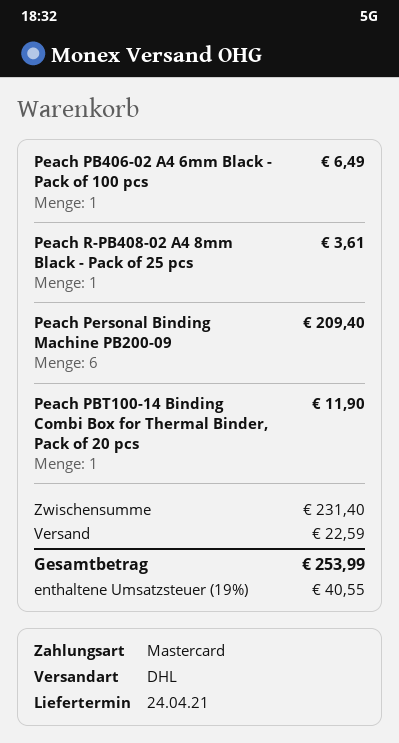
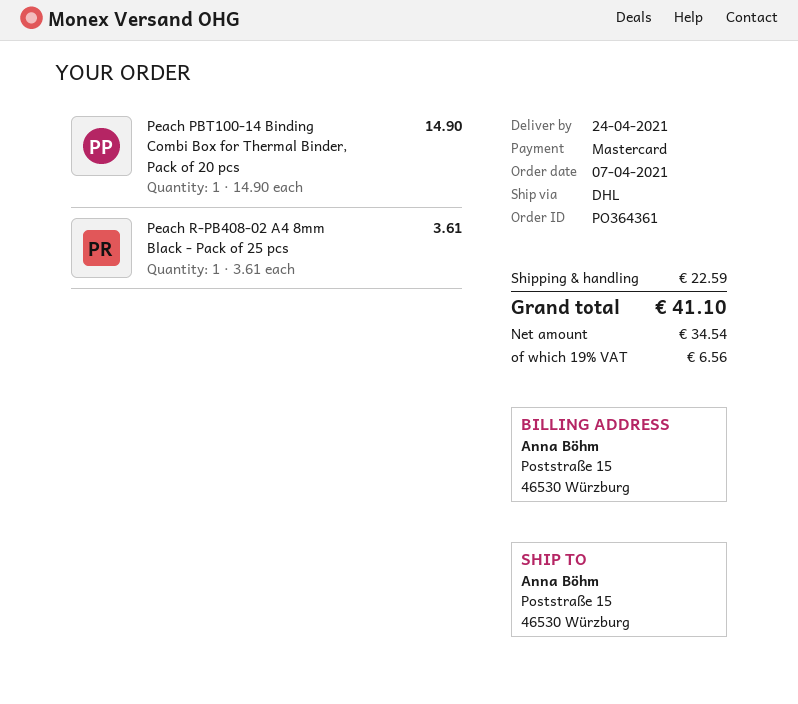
Peach PB406-02 A4 6mm Black - Pack of 100 pcs: 1 for 6.49 -> none
Peach Personal Binding Machine PB200-09: 6 for 209.40 -> none
Peach PBT100-14 Binding Combi Box for Thermal Binder, Pack of 20 pcs: 1 for 11.90 -> 1 for 14.90
tax: 19% = 40.55 -> 19% = 6.56
total: 253.99 -> 41.10

